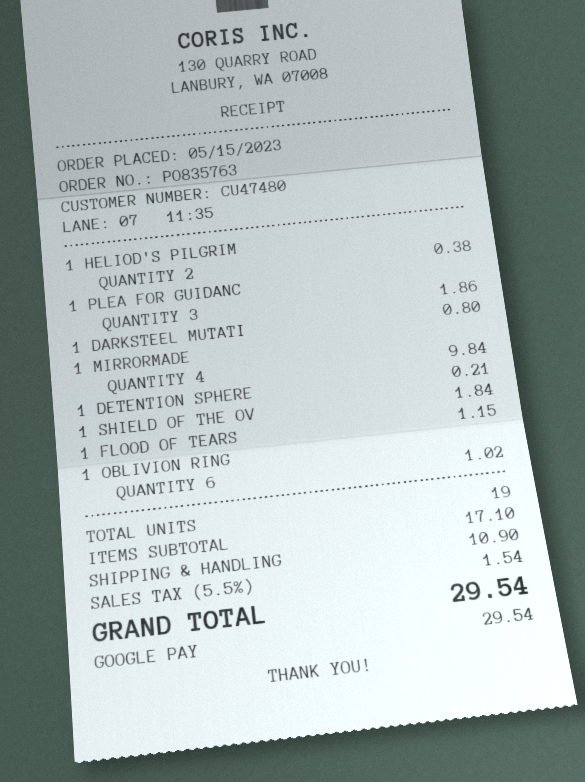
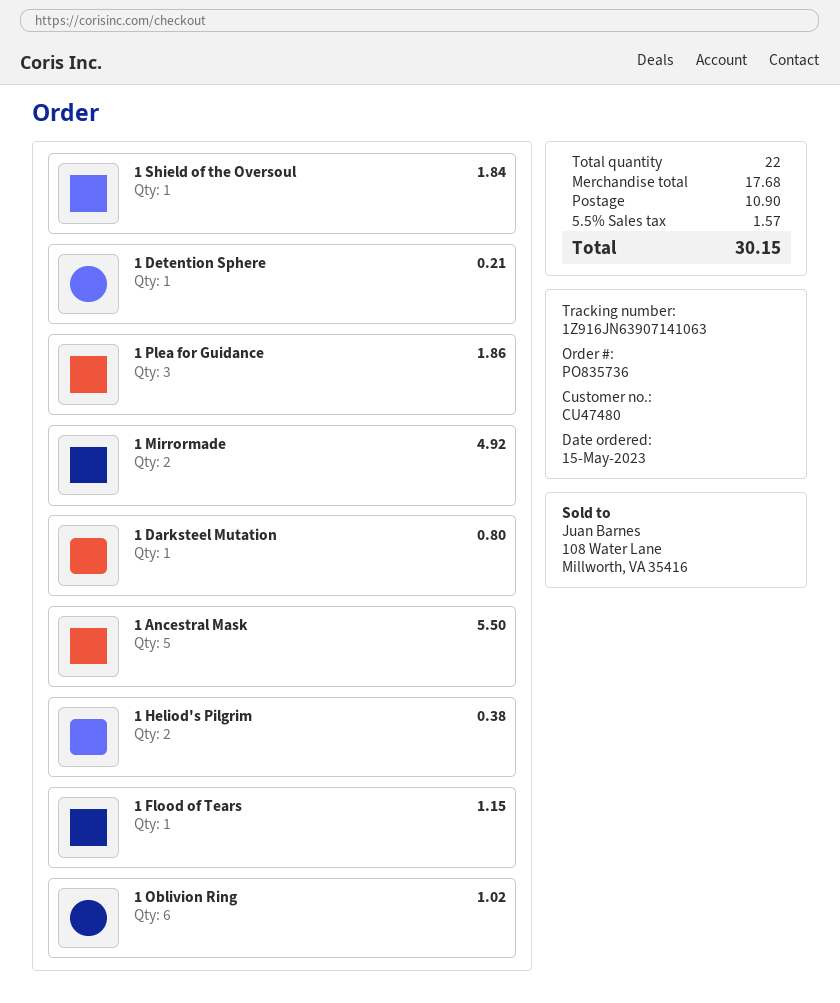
order number: PO835763 -> PO835736
1 MIRRORMADE: 4 for 9.84 -> 2 for 4.92
1 Ancestral Mask: none -> 5 for 5.50
total quantity: 19 -> 22
subtotal: 17.10 -> 17.68
tax: 5.5% = 1.54 -> 5.5% = 1.57
total: 29.54 -> 30.15

